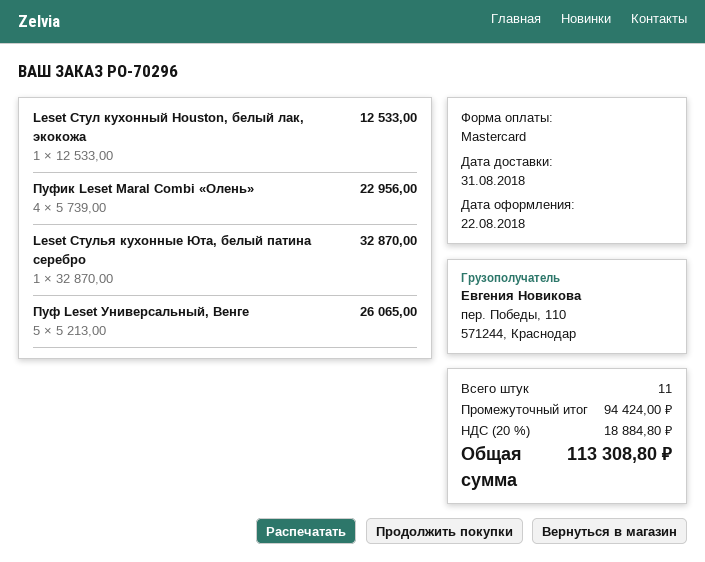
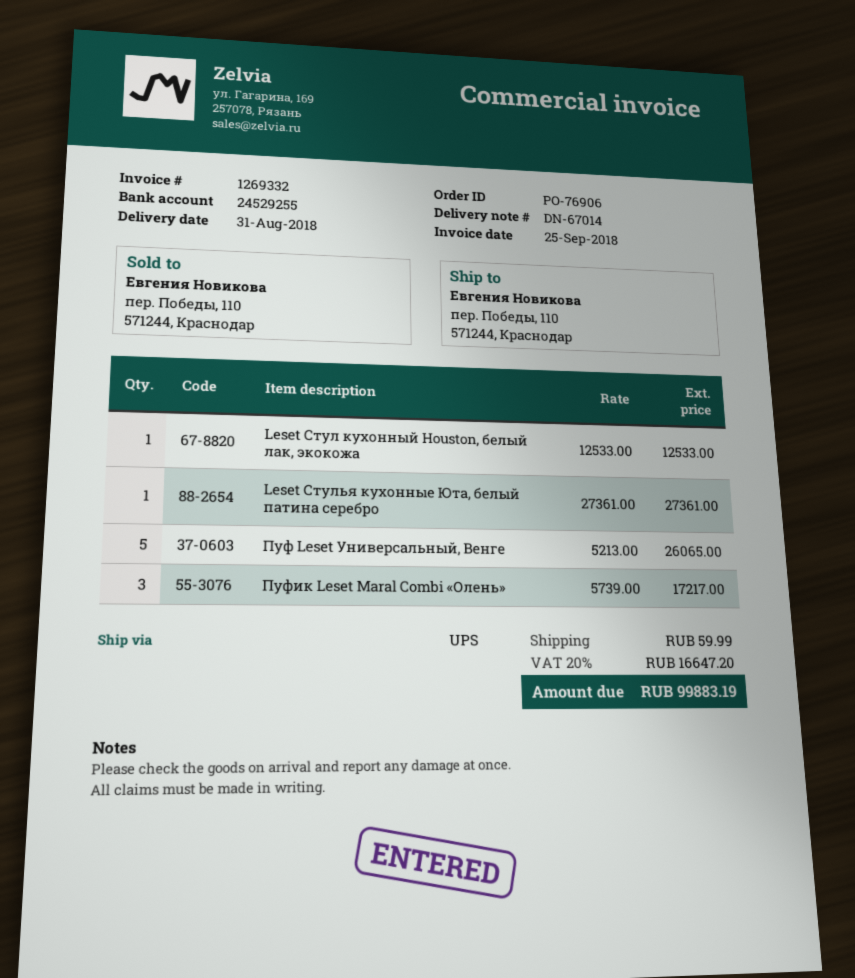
order number: PO-70296 -> PO-76906
Пуфик Leset Maral Combi «Олень»: 4 x 5739.00 = 22956.00 -> 3 x 5739.00 = 17217.00
Leset Стулья кухонные Юта, белый патина серебро: 1 x 32870.00 = 32870.00 -> 1 x 27361.00 = 27361.00
shipping: none -> 59.99
tax: 20% = 18884.80 -> 20% = 16647.20
total: 113308.80 -> 99883.19

